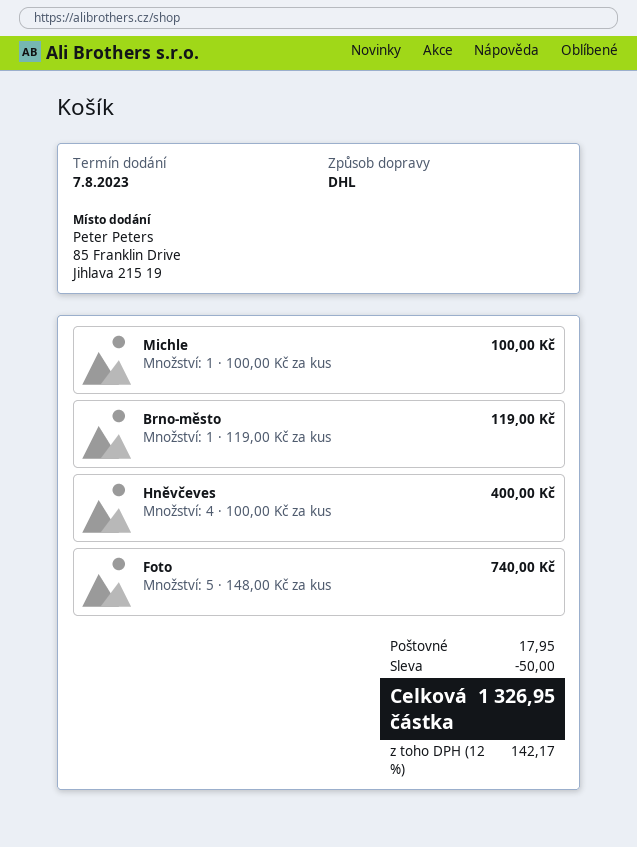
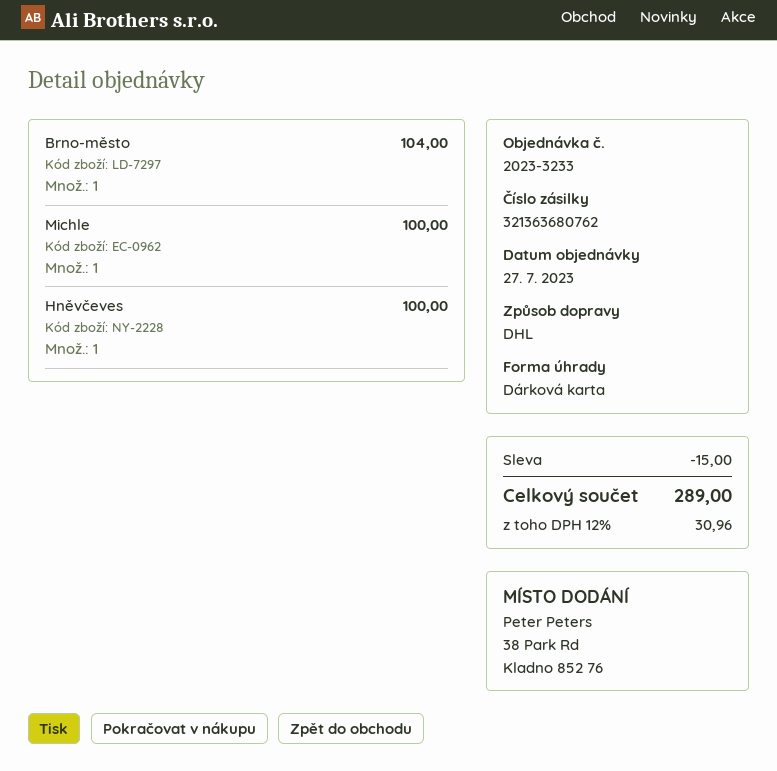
ship to: 85 Franklin Drive, Jihlava 215 19 -> 38 Park Rd, Kladno 852 76
Brno-město: 1 for 119.00 -> 1 for 104.00
Hněvčeves: 4 for 400.00 -> 1 for 100.00
Foto: 5 for 740.00 -> none
discount: 50.00 -> 15.00
shipping: 17.95 -> none
tax: 12% = 142.17 -> 12% = 30.96
total: 1326.95 -> 289.00

